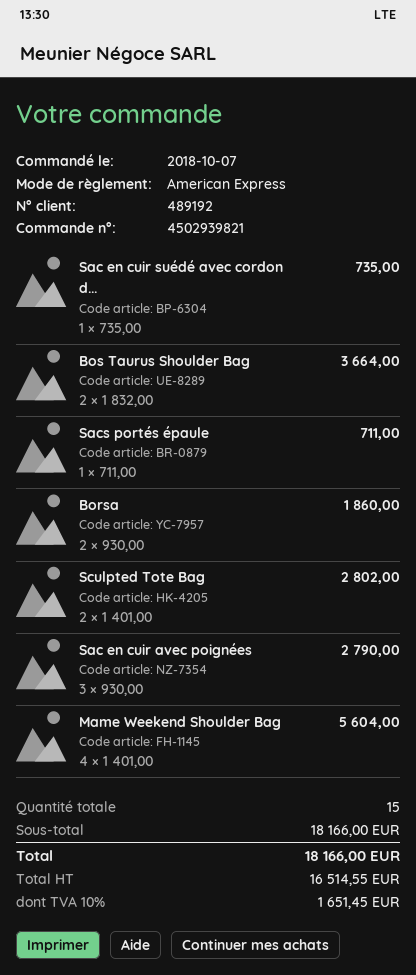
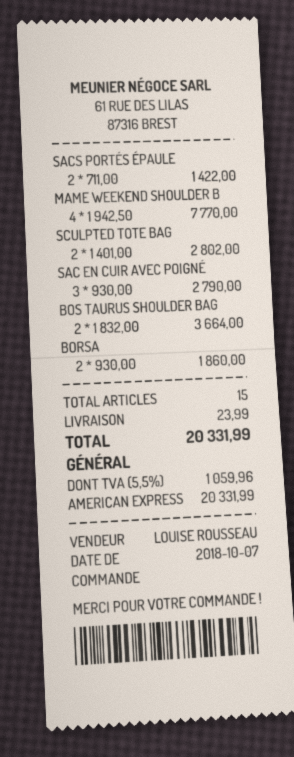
Sac en cuir suédé avec cordon d...: 1 x 735.00 = 735.00 -> none
Sacs portés épaule: 1 x 711.00 = 711.00 -> 2 x 711.00 = 1422.00
Mame Weekend Shoulder Bag: 4 x 1401.00 = 5604.00 -> 4 x 1942.50 = 7770.00
shipping: none -> 23.99
tax: 10% = 1651.45 -> 5.5% = 1059.96
total: 18166.00 -> 20331.99

